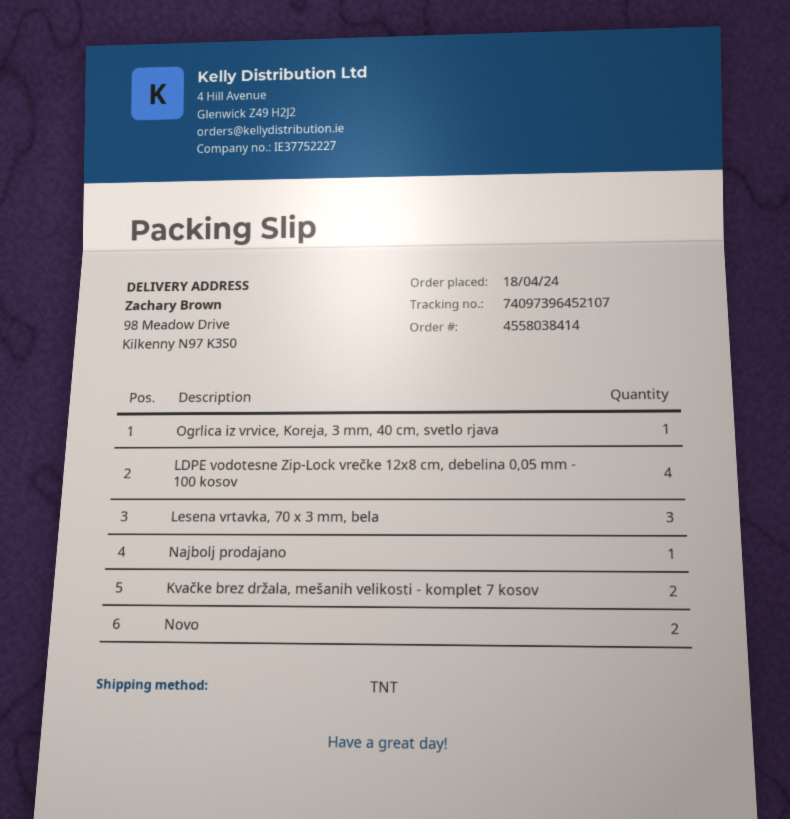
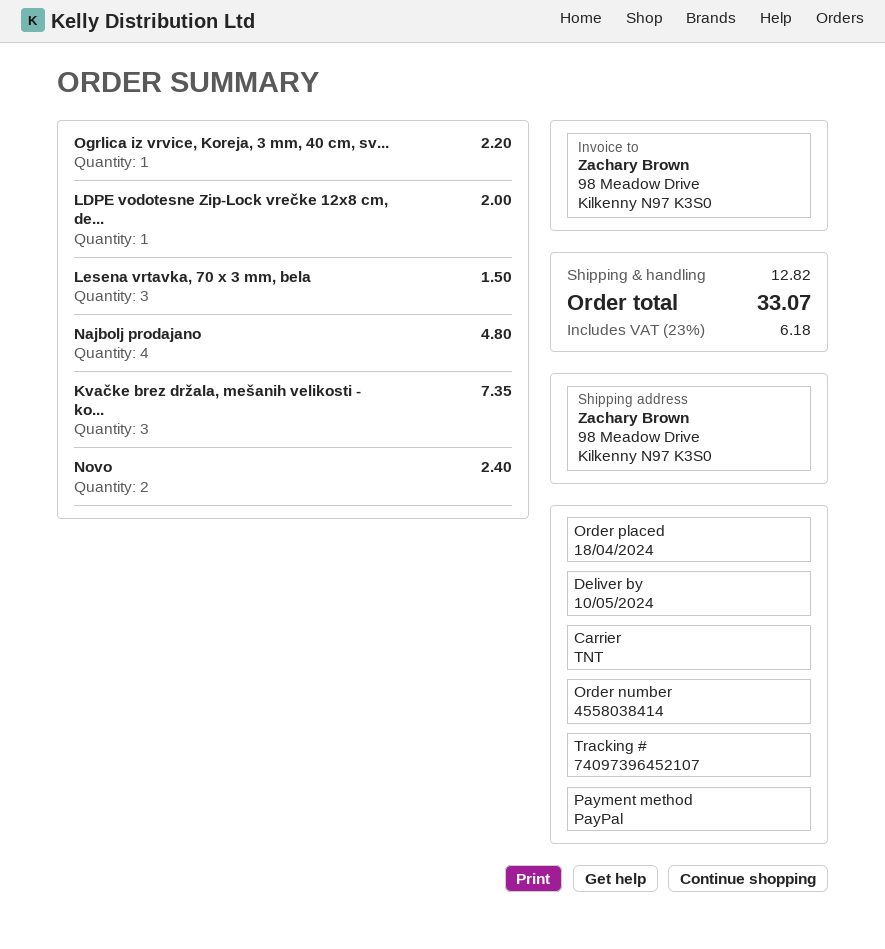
LDPE vodotesne Zip-Lock vrečke 12x8 cm, debelina 0,05 mm - 100 kosov: 4 -> 1
Najbolj prodajano: 1 -> 4
Kvačke brez držala, mešanih velikosti - komplet 7 kosov: 2 -> 3

